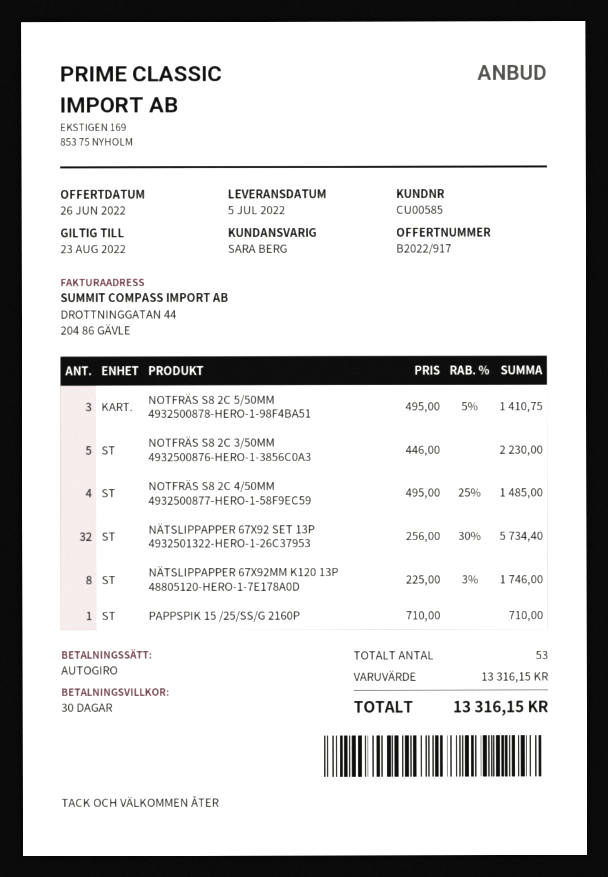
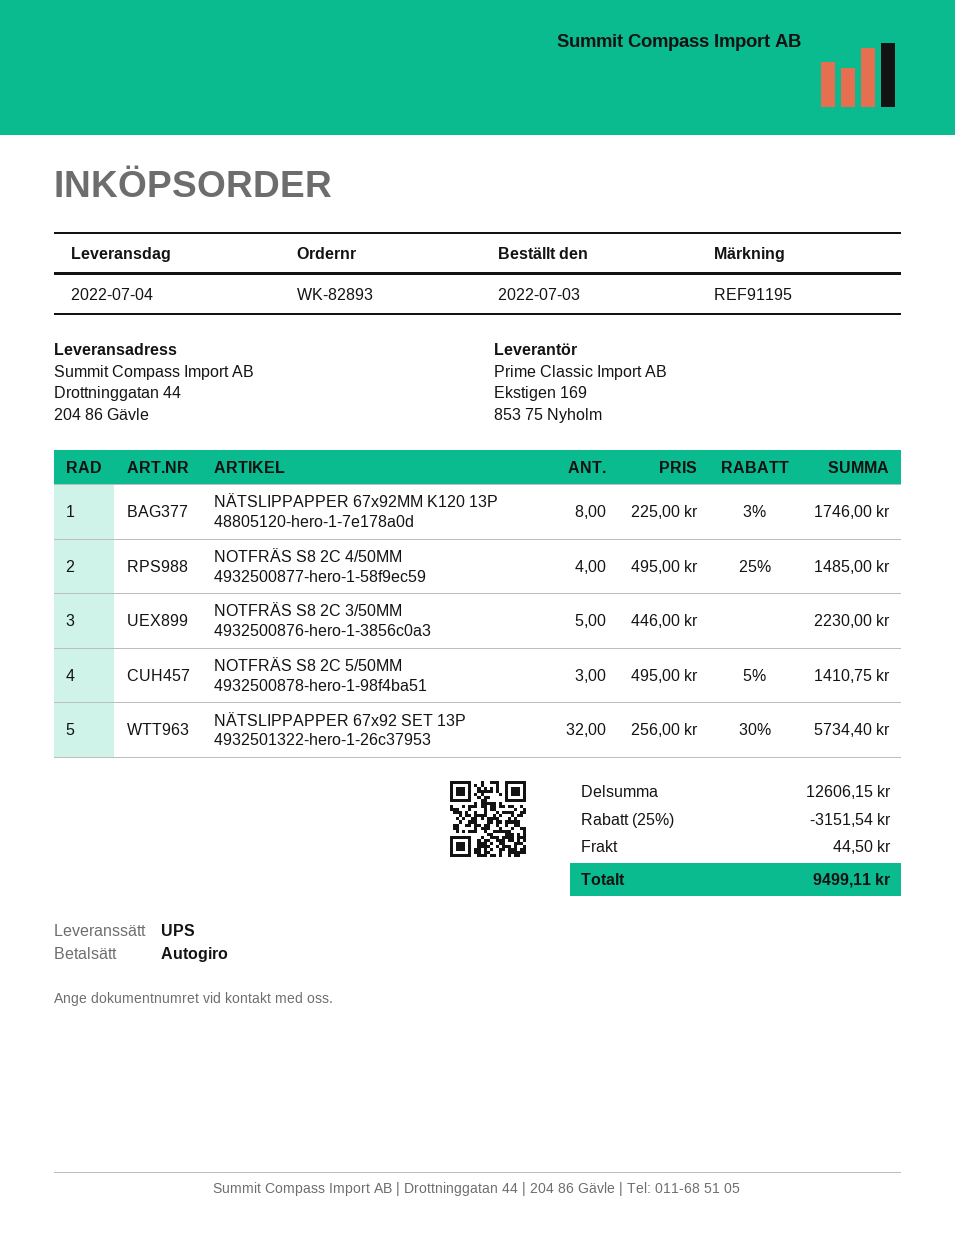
delivery date: 2022-07-05 -> 2022-07-04
PAPPSPIK 15 /25/SS/G 2160P: 1 x 710.00 = 710.00 -> none
subtotal: 13316.15 -> 12606.15
discount: none -> 25% = 3151.54
shipping: none -> 44.50
total: 13316.15 -> 9499.11

